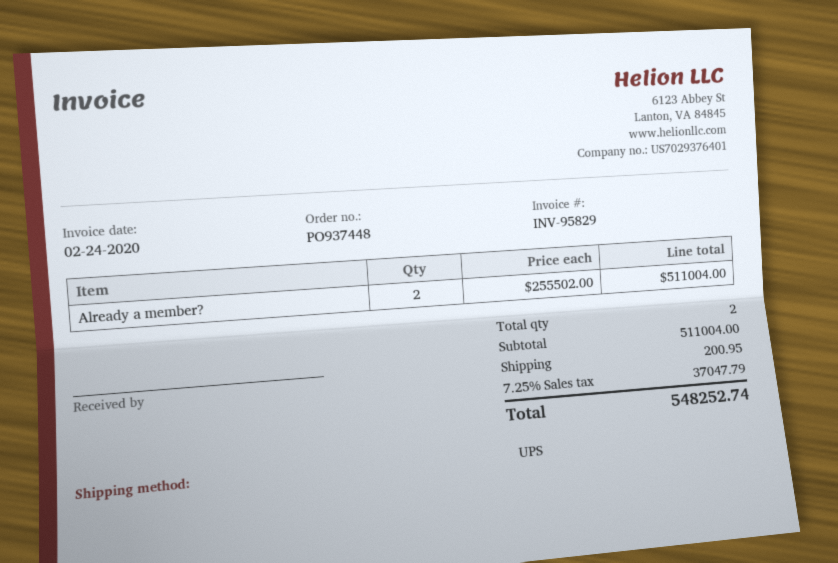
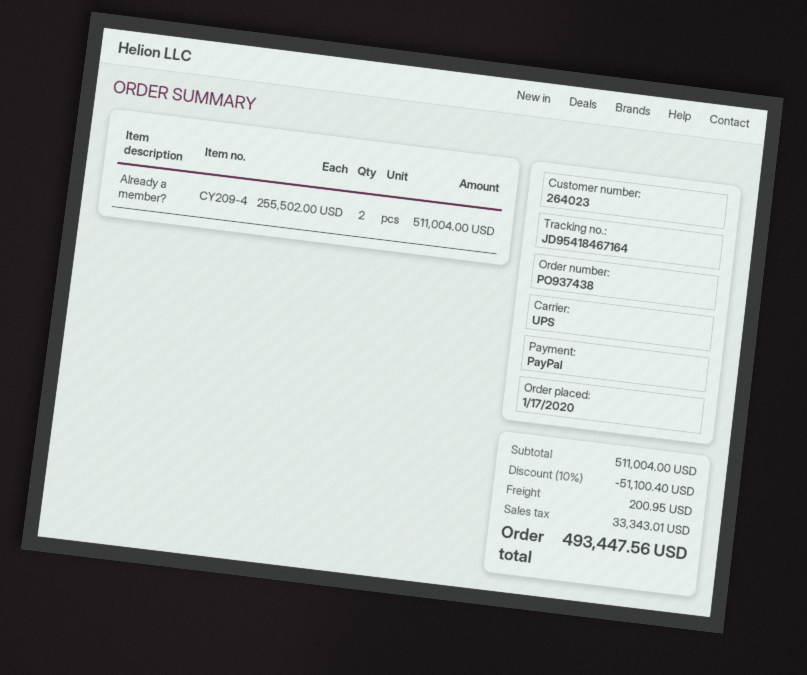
order number: PO937448 -> PO937438
discount: none -> 10% = 51100.40
tax: 37047.79 -> 33343.01
total: 548252.74 -> 493447.56

